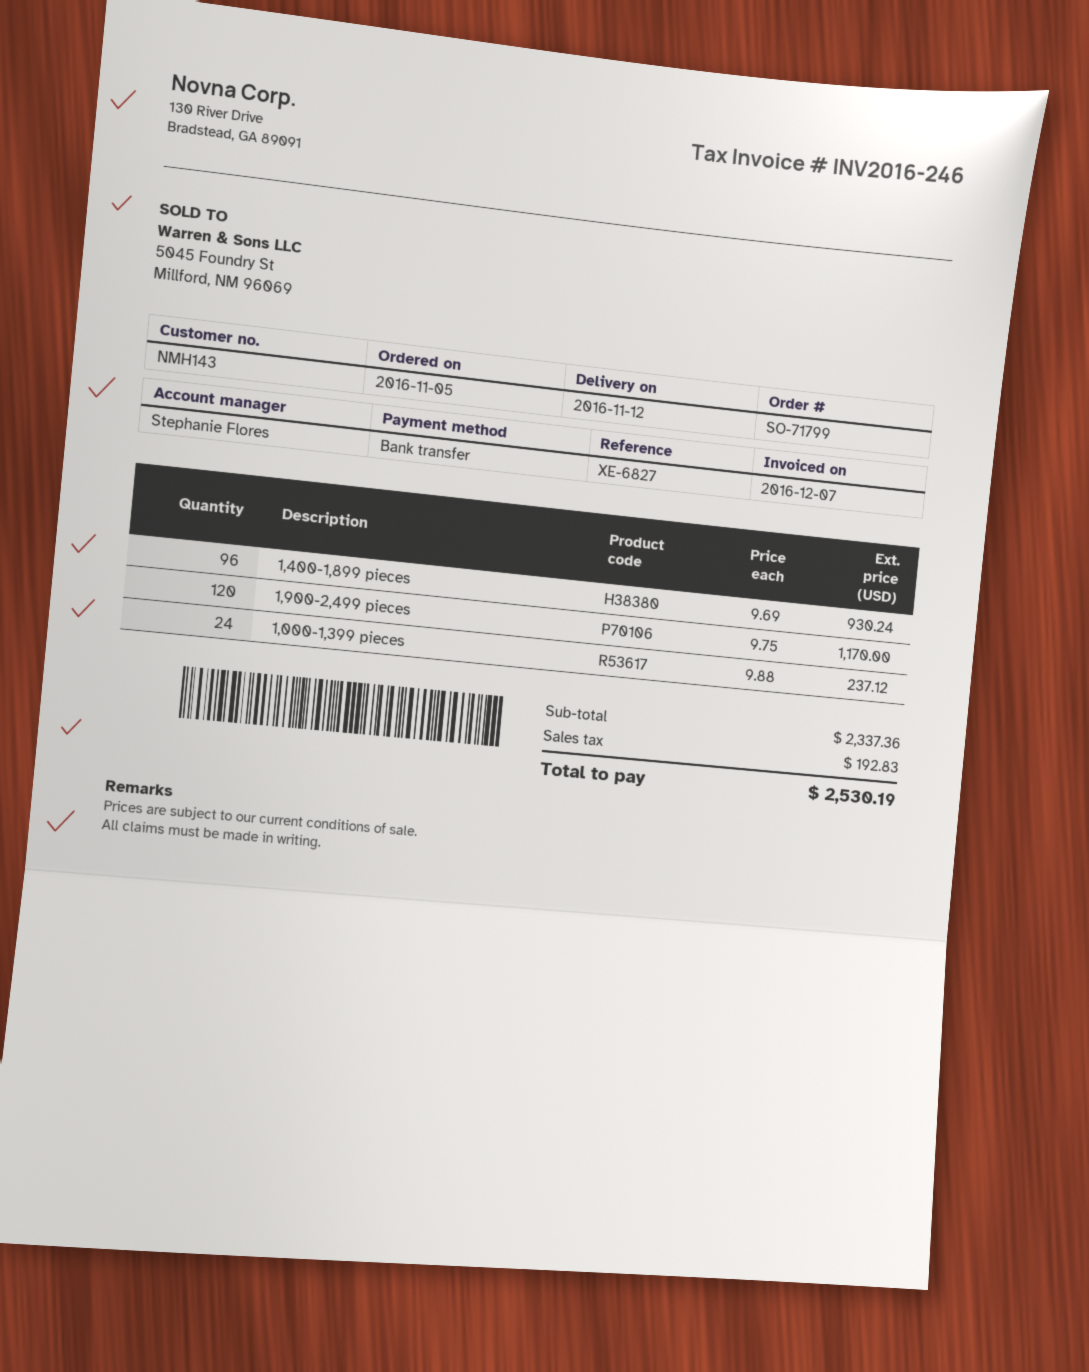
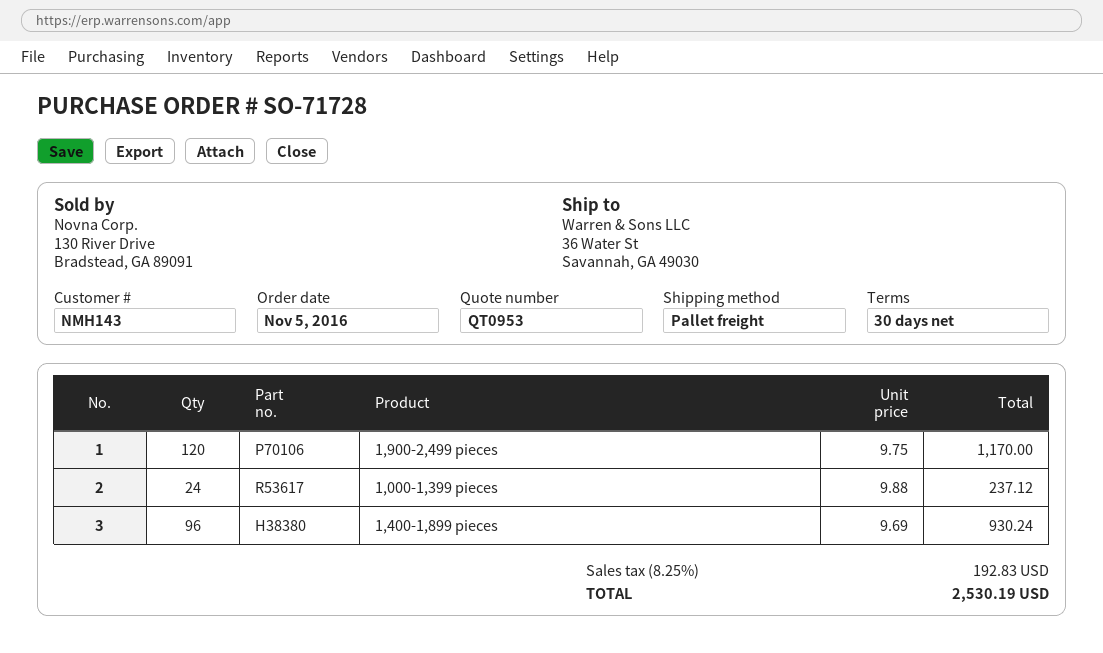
order number: SO-71799 -> SO-71728

